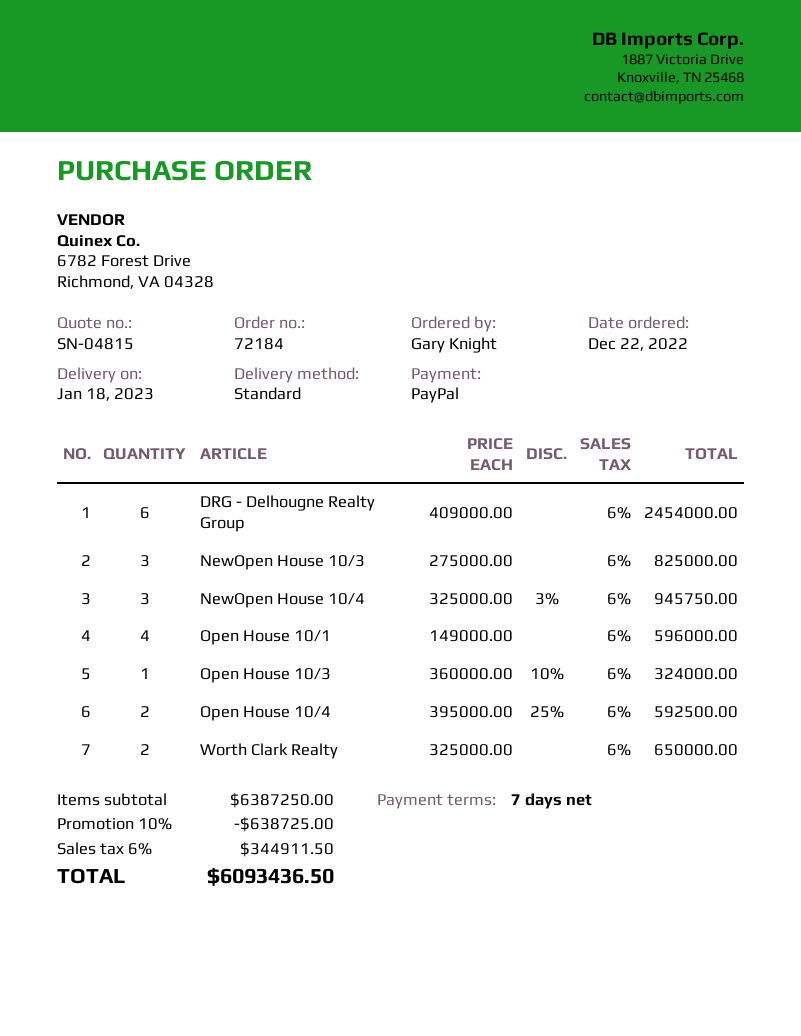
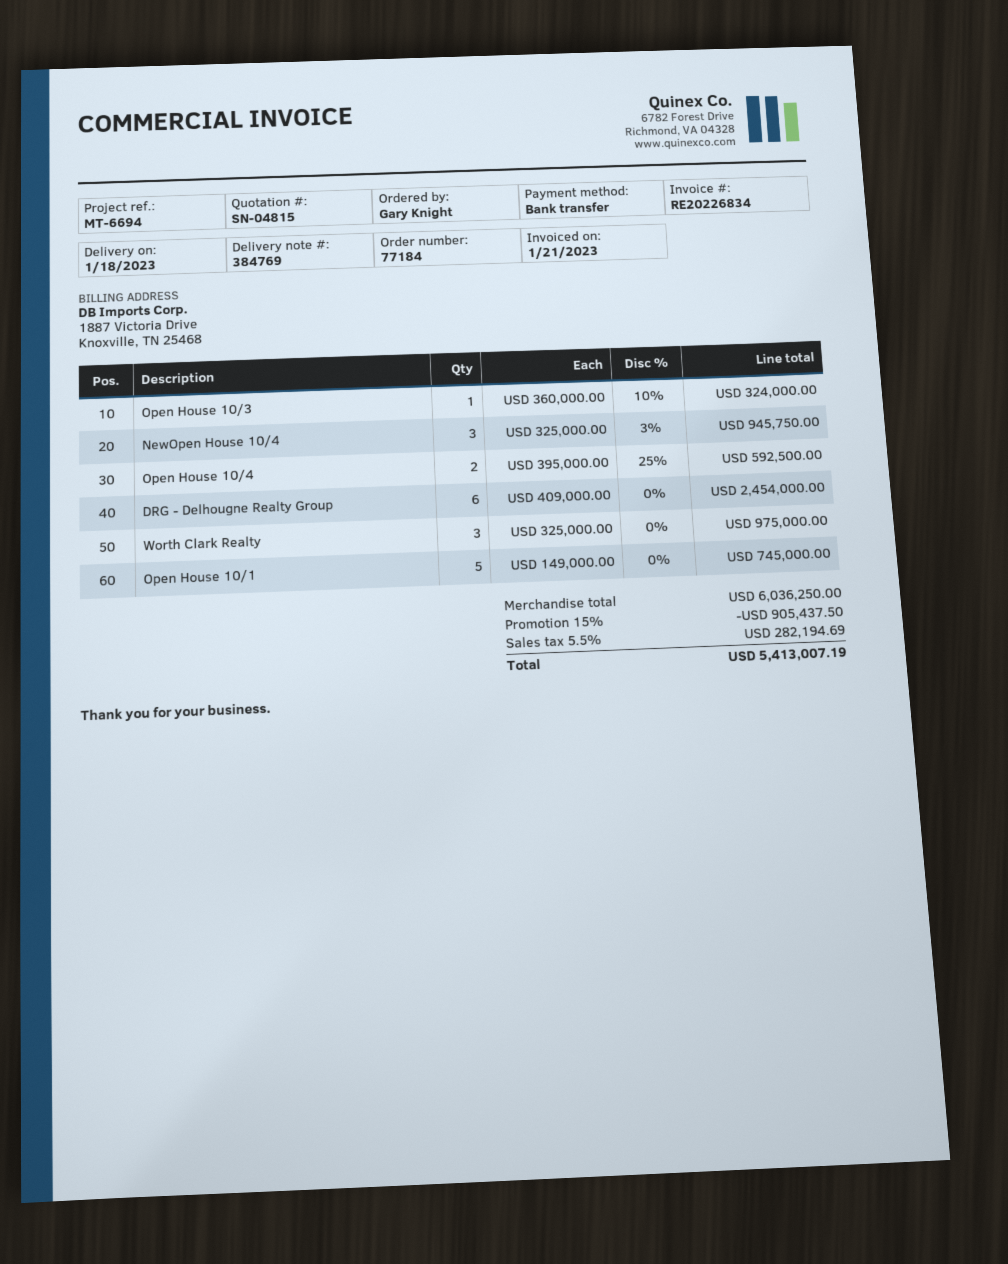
order number: 72184 -> 77184
payment method: PayPal -> bank transfer
NewOpen House 10/3: 3 x 275000.00 = 825000.00 -> none
Open House 10/1: 4 x 149000.00 = 596000.00 -> 5 x 149000.00 = 745000.00
Worth Clark Realty: 2 x 325000.00 = 650000.00 -> 3 x 325000.00 = 975000.00
subtotal: 6387250.00 -> 6036250.00
discount: 10% = 638725.00 -> 15% = 905437.50
tax: 6% = 344911.50 -> 5.5% = 282194.69
total: 6093436.50 -> 5413007.19

